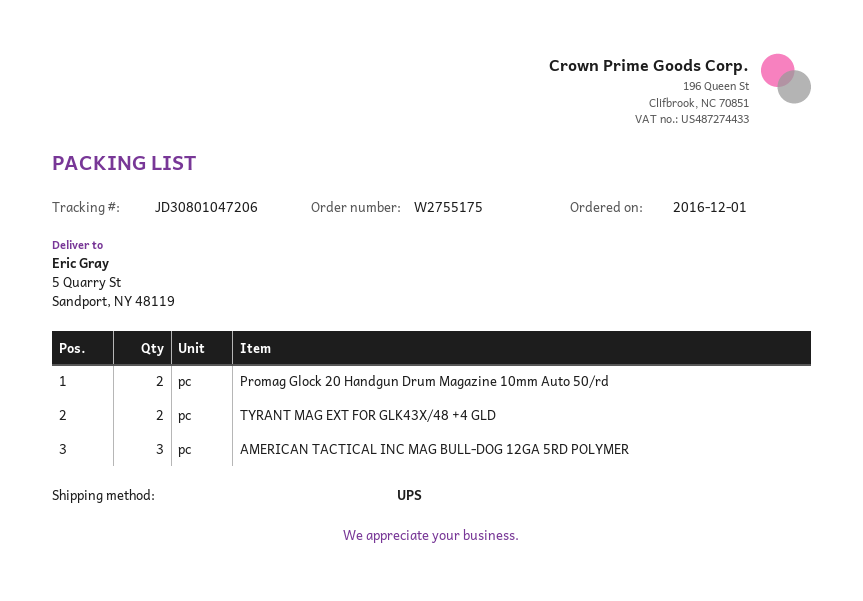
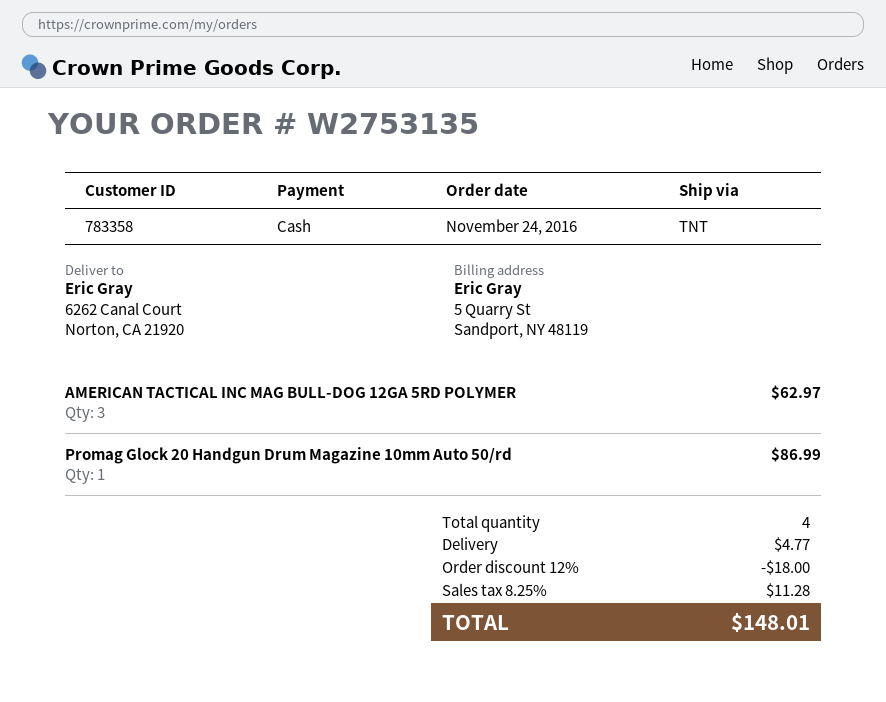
order number: W2755175 -> W2753135
order date: 2016-12-01 -> 2016-11-24
shipping method: UPS -> TNT
ship to: 5 Quarry St, Sandport, NY 48119 -> 6262 Canal Court, Norton, CA 21920
Promag Glock 20 Handgun Drum Magazine 10mm Auto 50/rd: 2 -> 1
TYRANT MAG EXT FOR GLK43X/48 +4 GLD: 2 -> none

